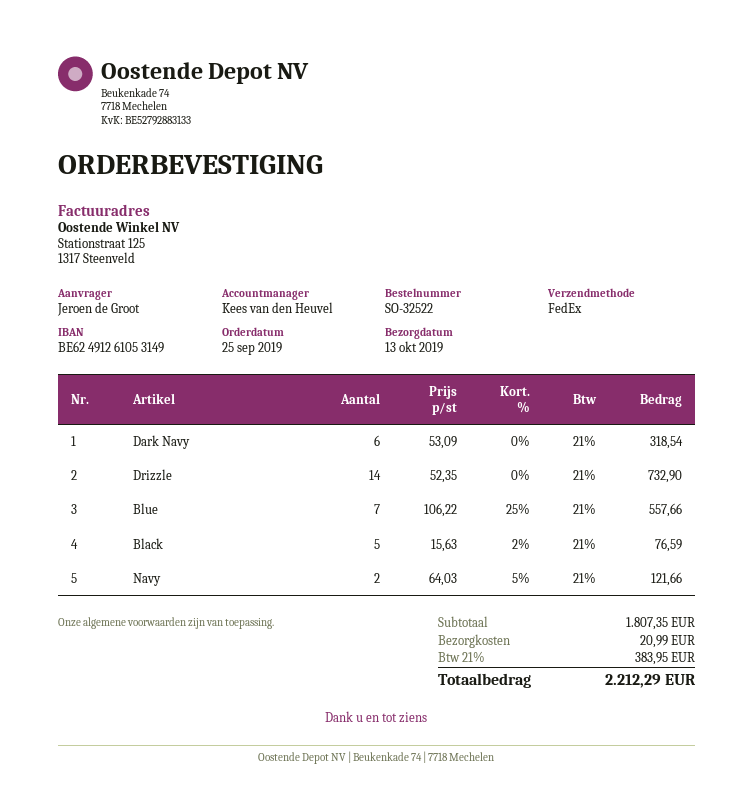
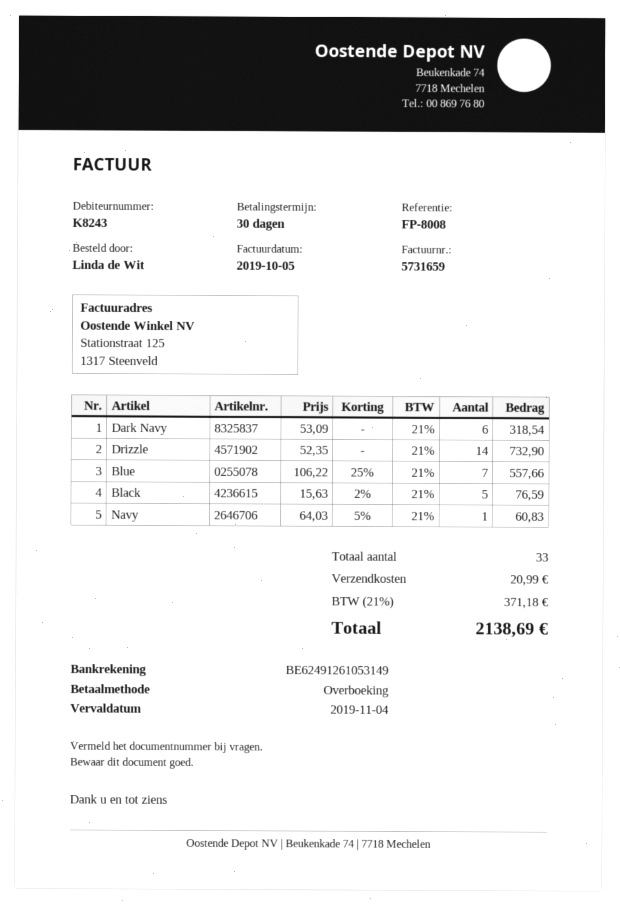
ordered by: Jeroen de Groot -> Linda de Wit
Navy: 2 x 64.03 - 5% = 121.66 -> 1 x 64.03 - 5% = 60.83
tax: 21% = 383.95 -> 21% = 371.18
total: 2212.29 -> 2138.69

